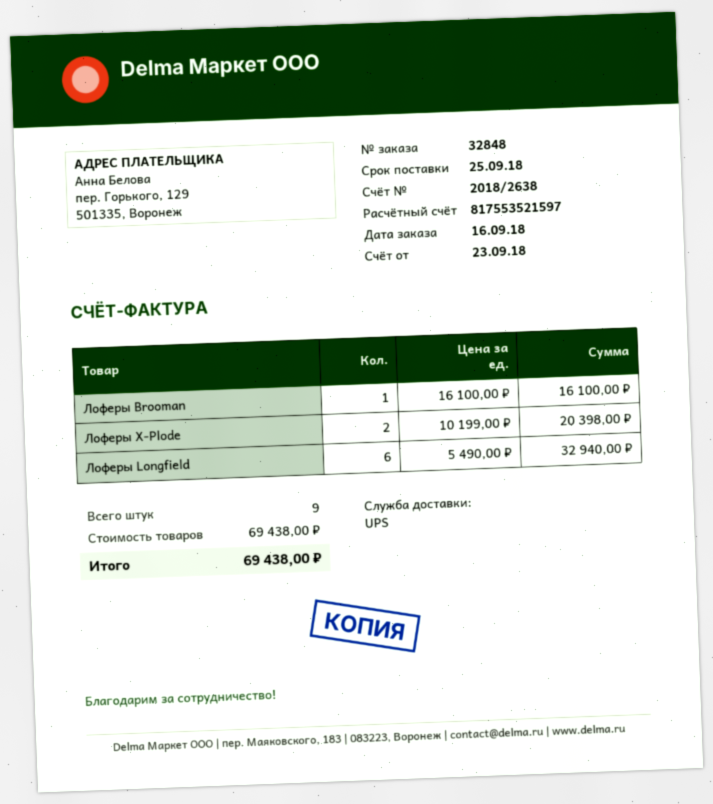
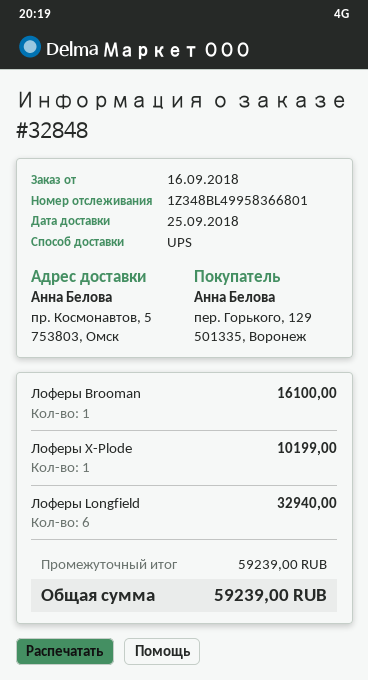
Лоферы X-Plode: 2 for 20398.00 -> 1 for 10199.00
subtotal: 69438.00 -> 59239.00
total: 69438.00 -> 59239.00

